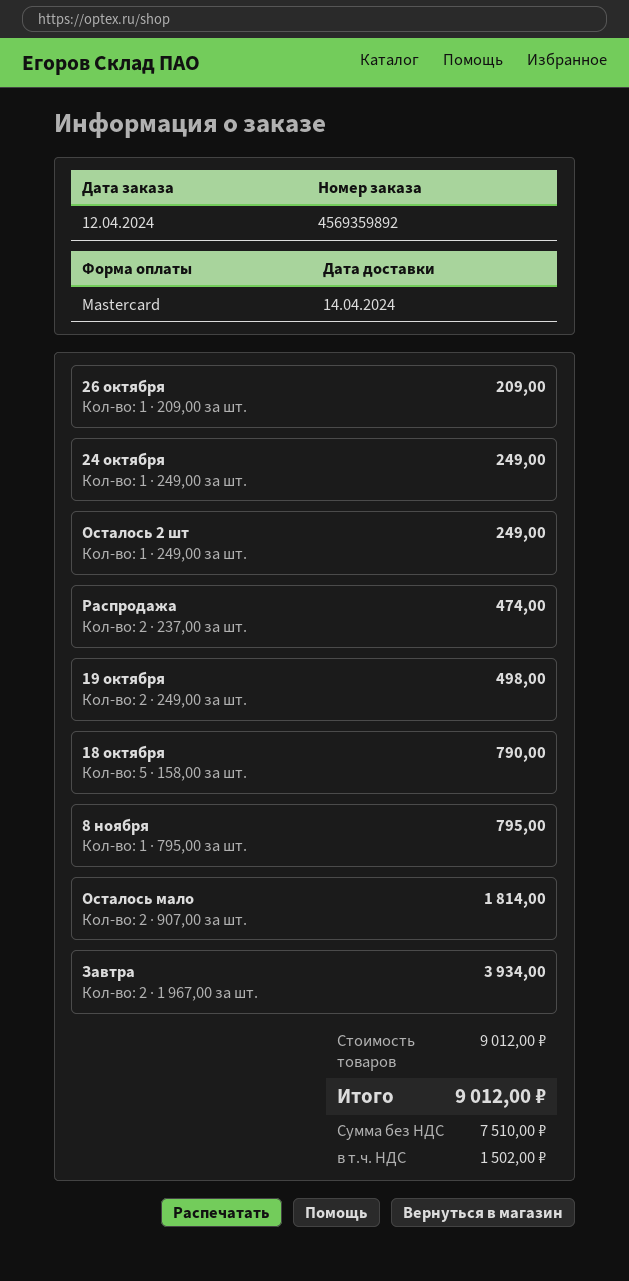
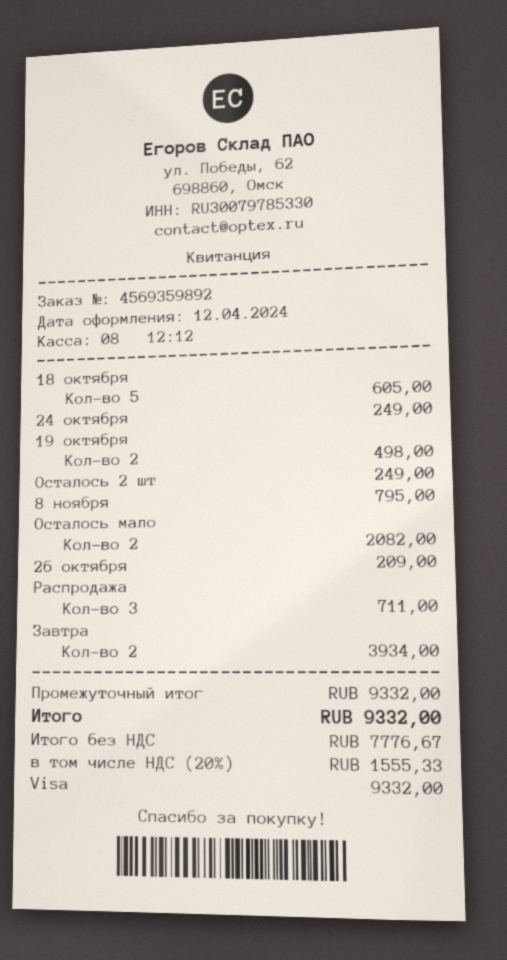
payment method: Mastercard -> Visa
Распродажа: 2 for 474.00 -> 3 for 711.00
18 октября: 5 for 790.00 -> 5 for 605.00
Осталось мало: 2 for 1814.00 -> 2 for 2082.00
subtotal: 9012.00 -> 9332.00
net: 7510.00 -> 7776.67
tax: 1502.00 -> 1555.33
total: 9012.00 -> 9332.00

